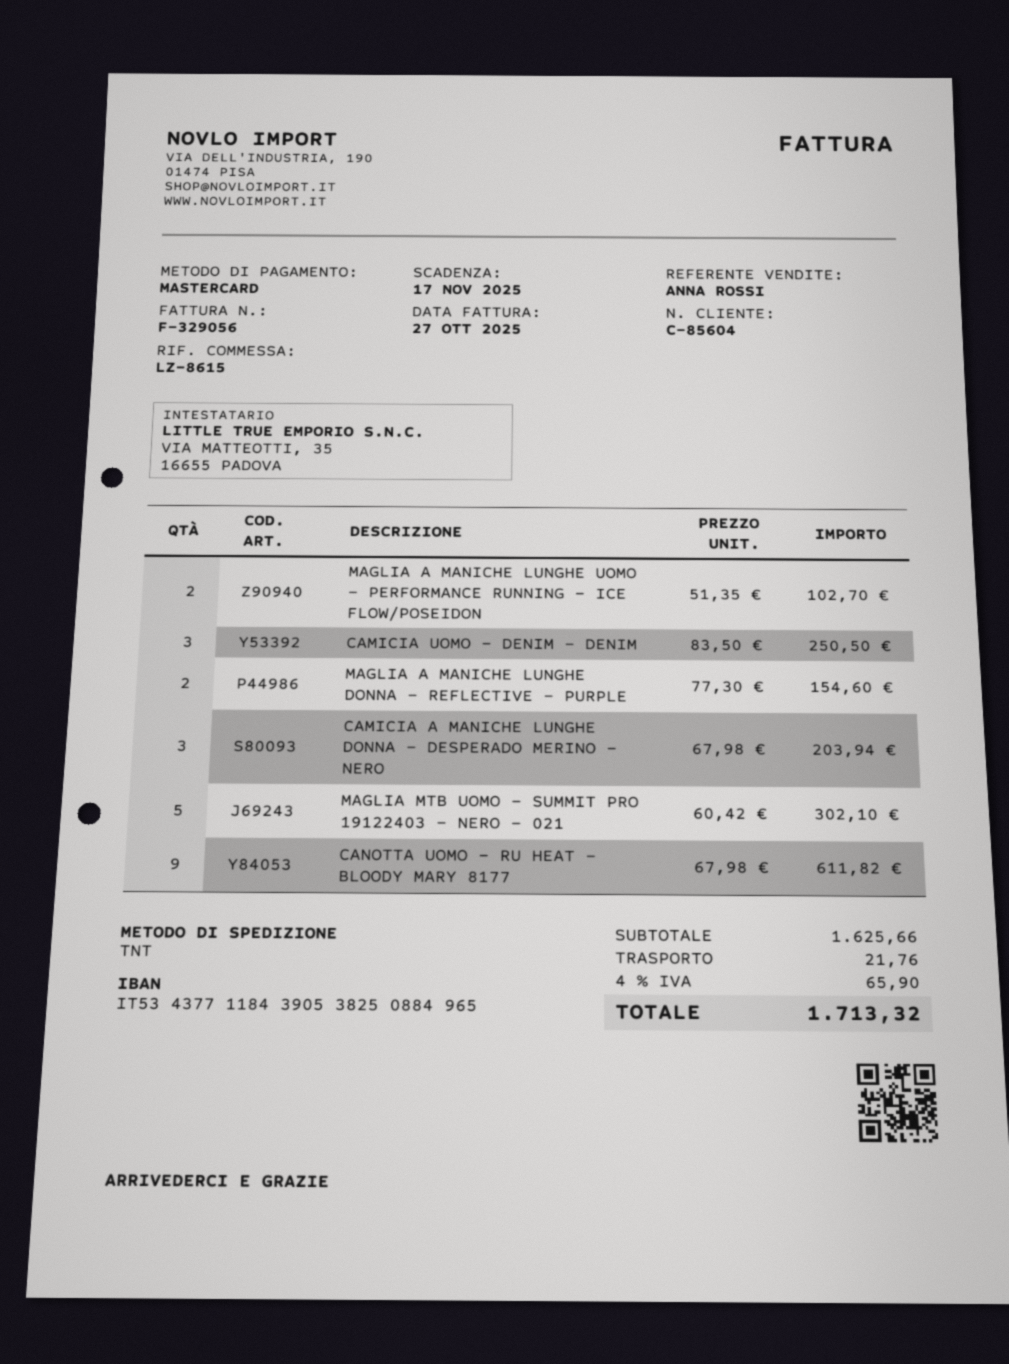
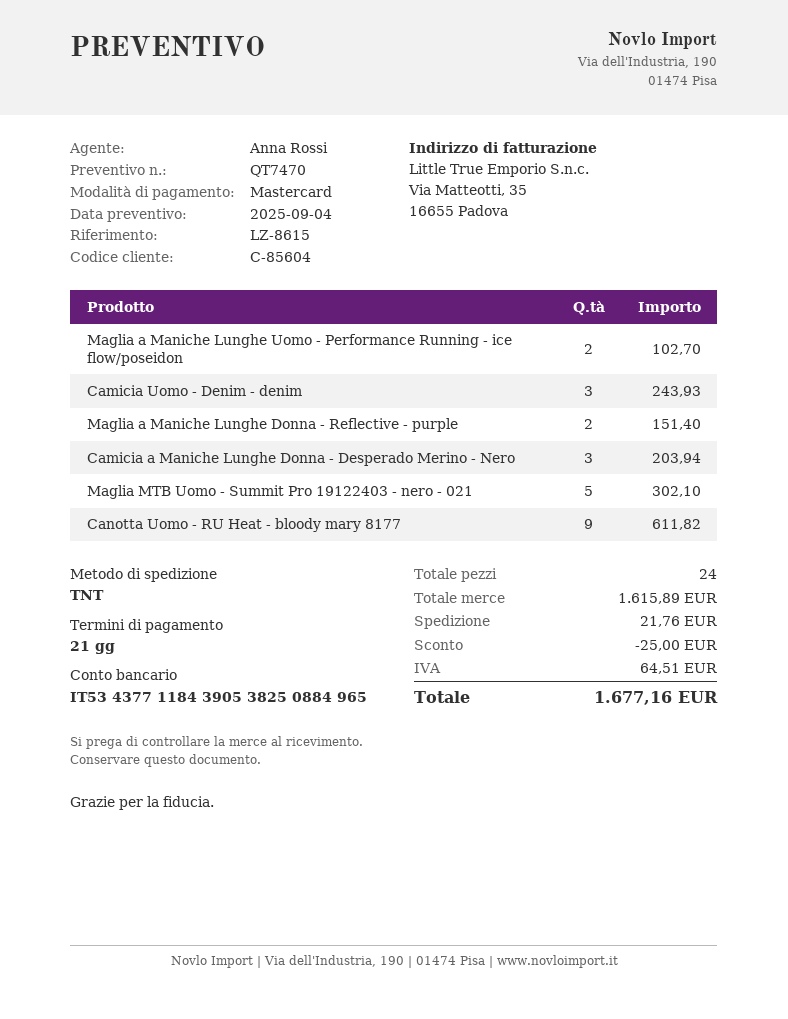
CAMICIA UOMO - DENIM - DENIM: 3 for 250.50 -> 3 for 243.93
MAGLIA A MANICHE LUNGHE DONNA - REFLECTIVE - PURPLE: 2 for 154.60 -> 2 for 151.40
subtotal: 1625.66 -> 1615.89
discount: none -> 25.00
tax: 65.90 -> 64.51
total: 1713.32 -> 1677.16

